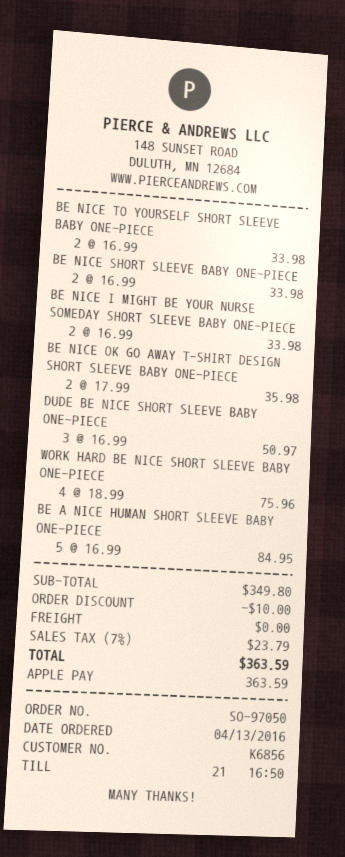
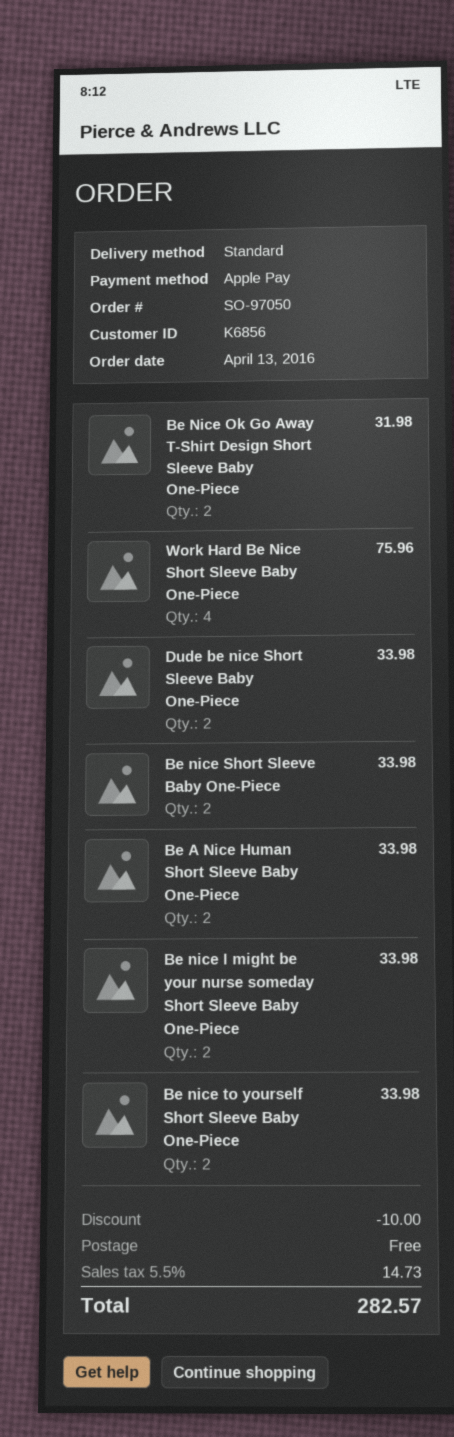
BE NICE OK GO AWAY T-SHIRT DESIGN SHORT SLEEVE BABY ONE-PIECE: 2 for 35.98 -> 2 for 31.98
DUDE BE NICE SHORT SLEEVE BABY ONE-PIECE: 3 for 50.97 -> 2 for 33.98
BE A NICE HUMAN SHORT SLEEVE BABY ONE-PIECE: 5 for 84.95 -> 2 for 33.98
tax: 7% = 23.79 -> 5.5% = 14.73
total: 363.59 -> 282.57

